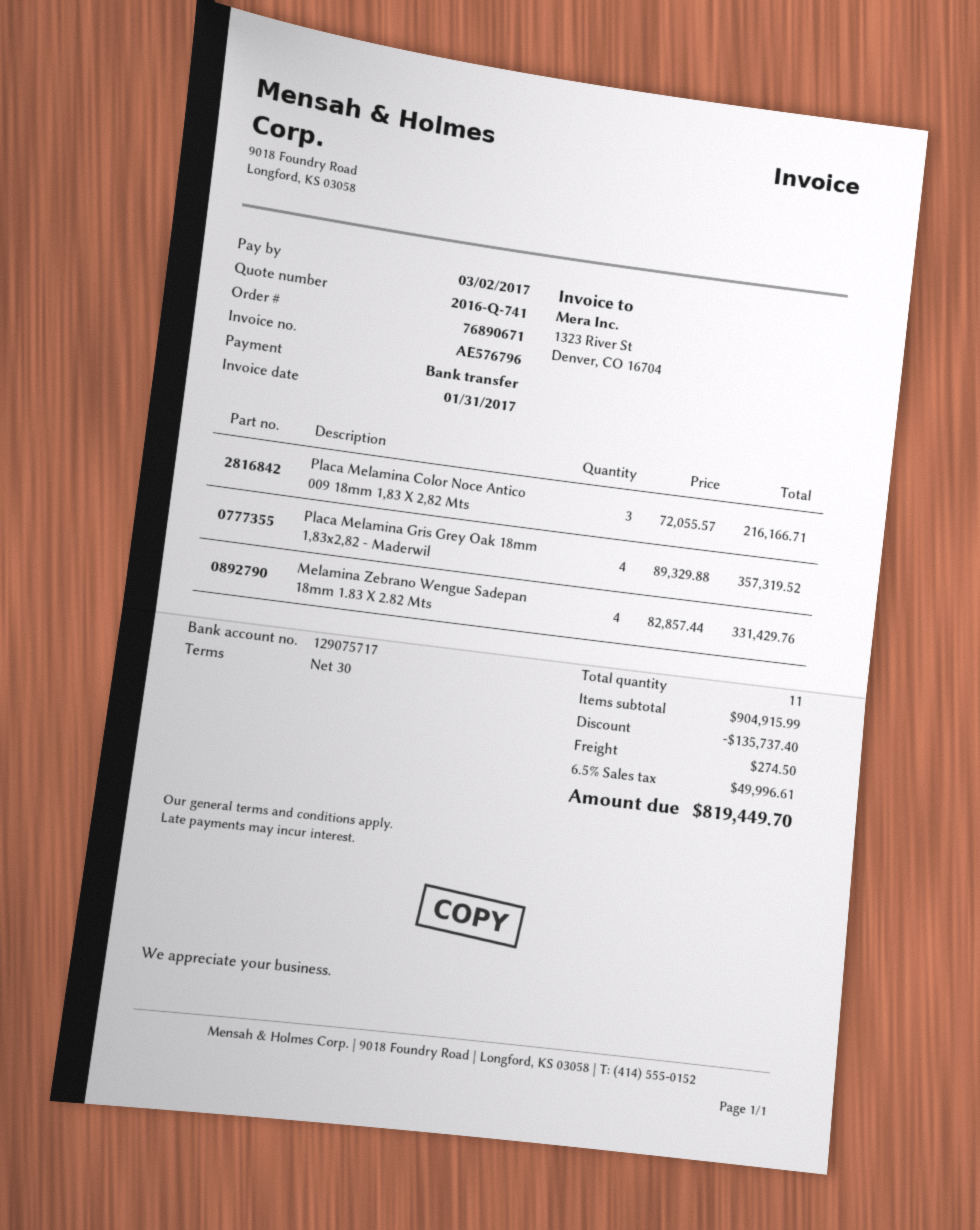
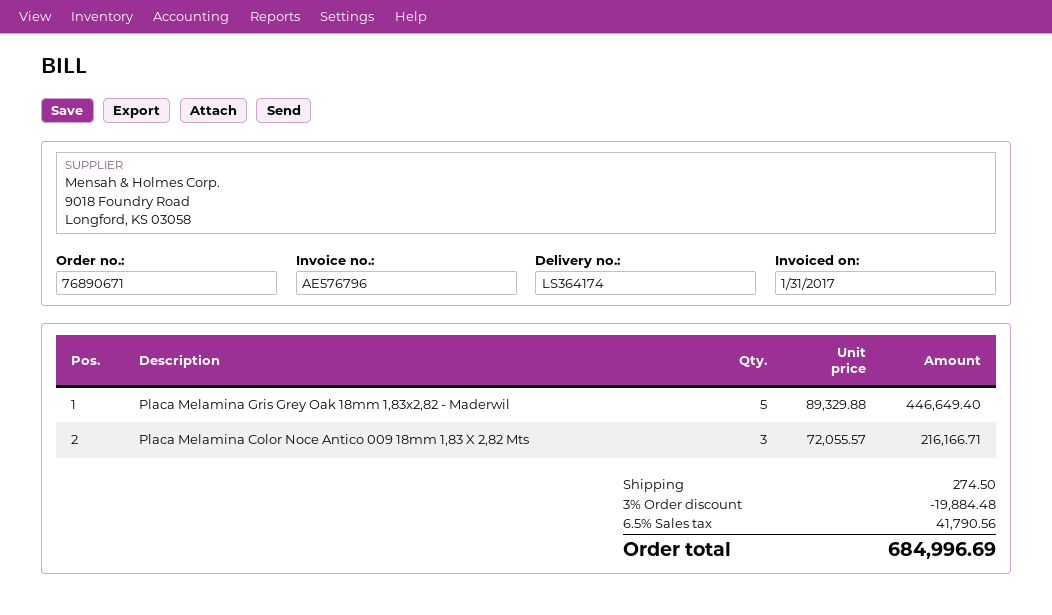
Placa Melamina Gris Grey Oak 18mm 1,83x2,82 - Maderwil: 4 x 89329.88 = 357319.52 -> 5 x 89329.88 = 446649.40
Melamina Zebrano Wengue Sadepan 18mm 1.83 X 2.82 Mts: 4 x 82857.44 = 331429.76 -> none
discount: 135737.40 -> 19884.48
tax: 6.5% = 49996.61 -> 6.5% = 41790.56
total: 819449.70 -> 684996.69

